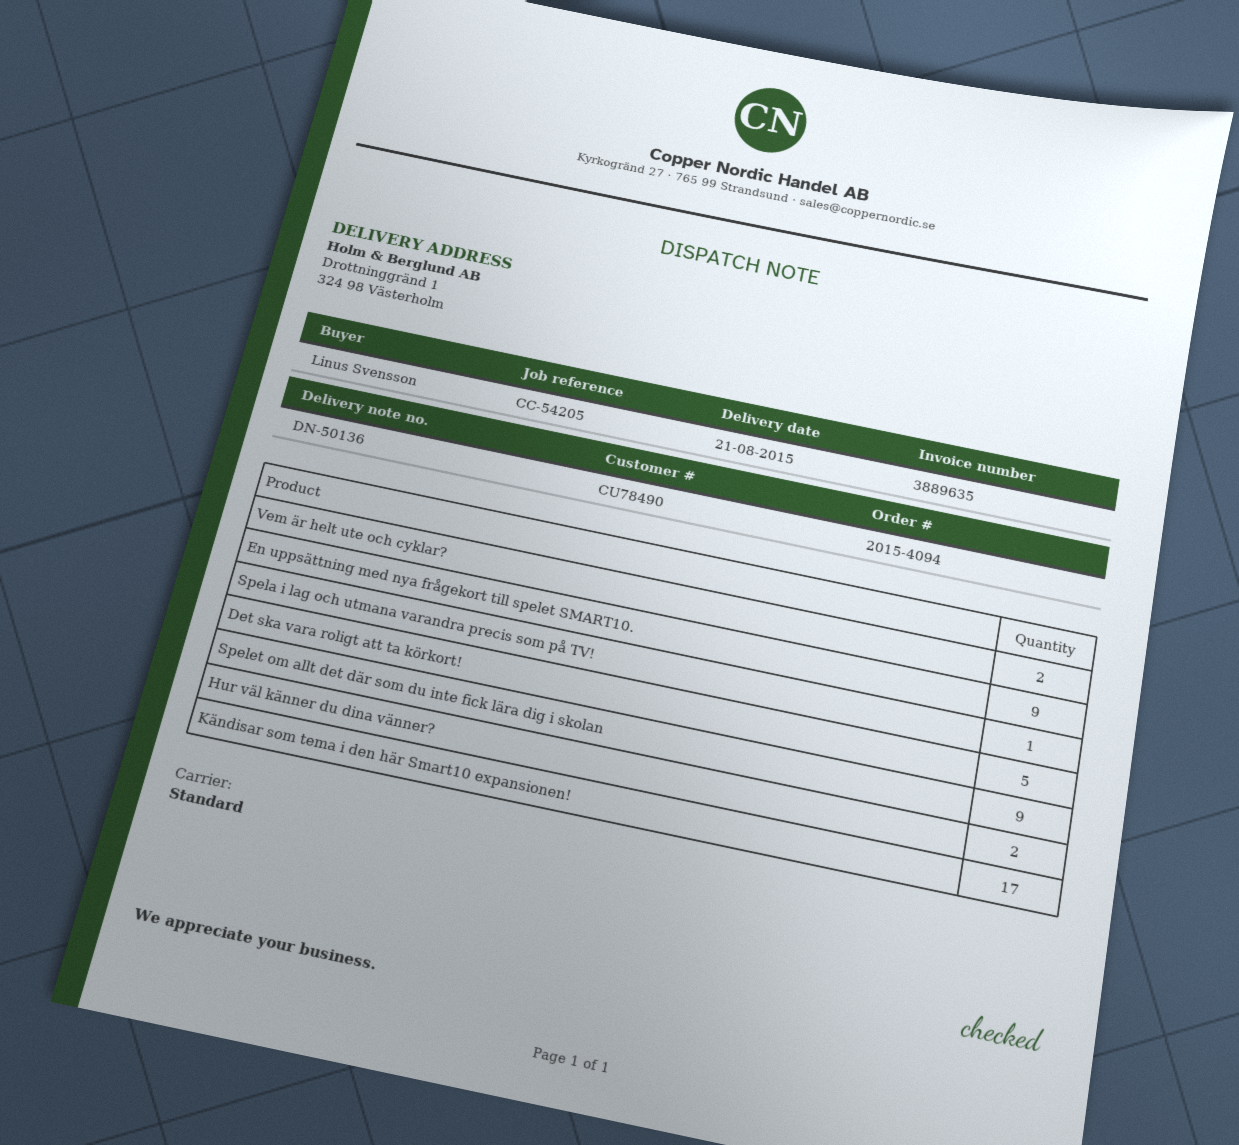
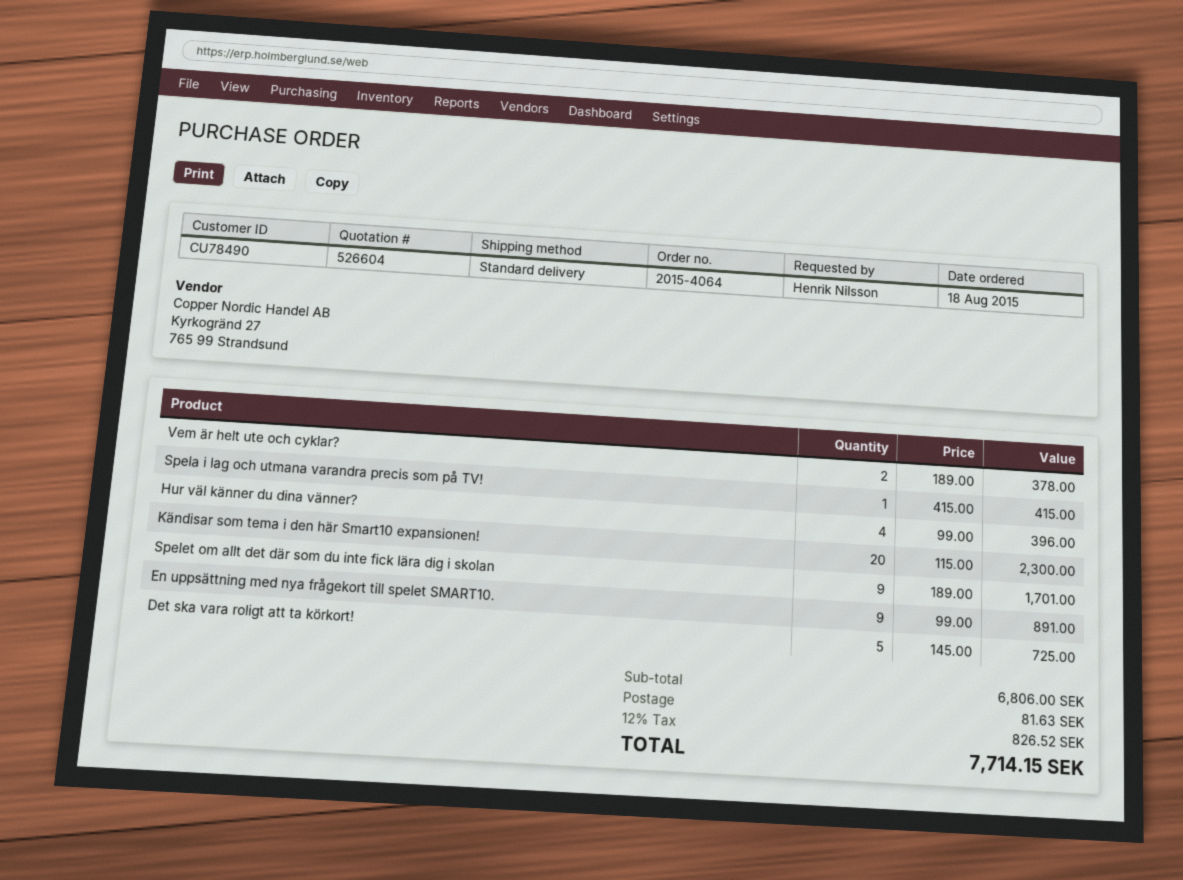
order number: 2015-4094 -> 2015-4064
ordered by: Linus Svensson -> Henrik Nilsson
Hur väl känner du dina vänner?: 2 -> 4
Kändisar som tema i den här Smart10 expansionen!: 17 -> 20

